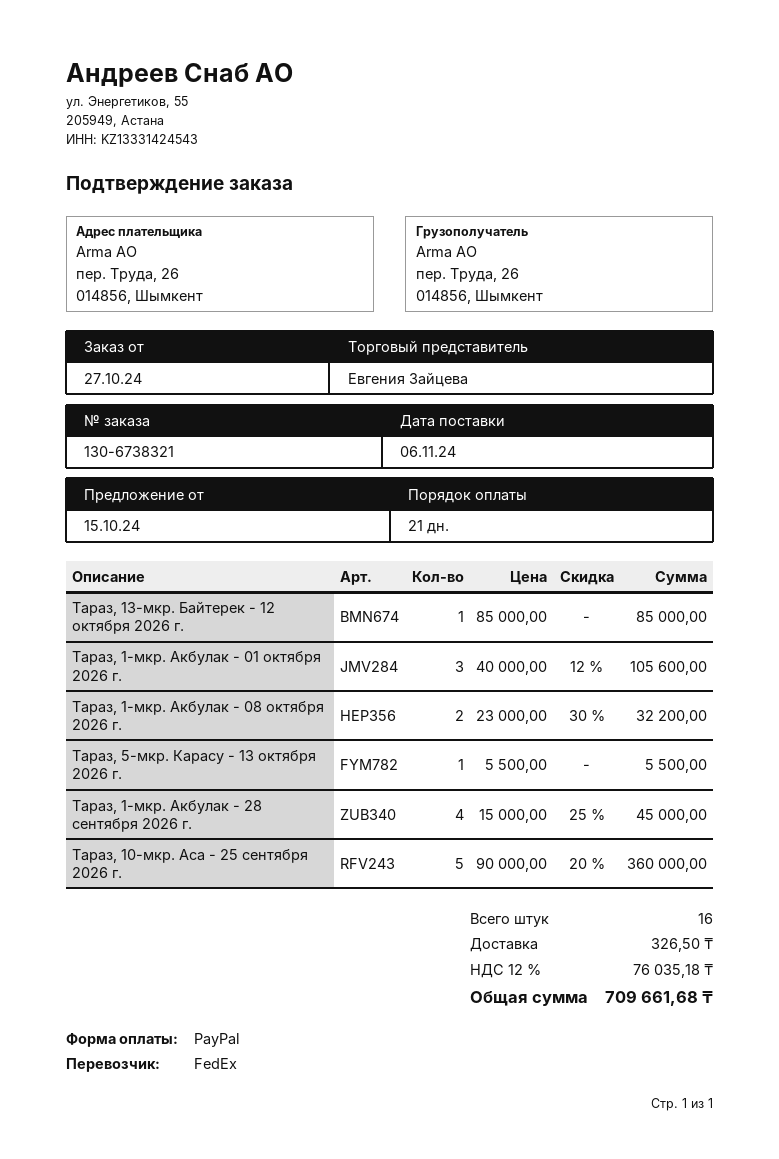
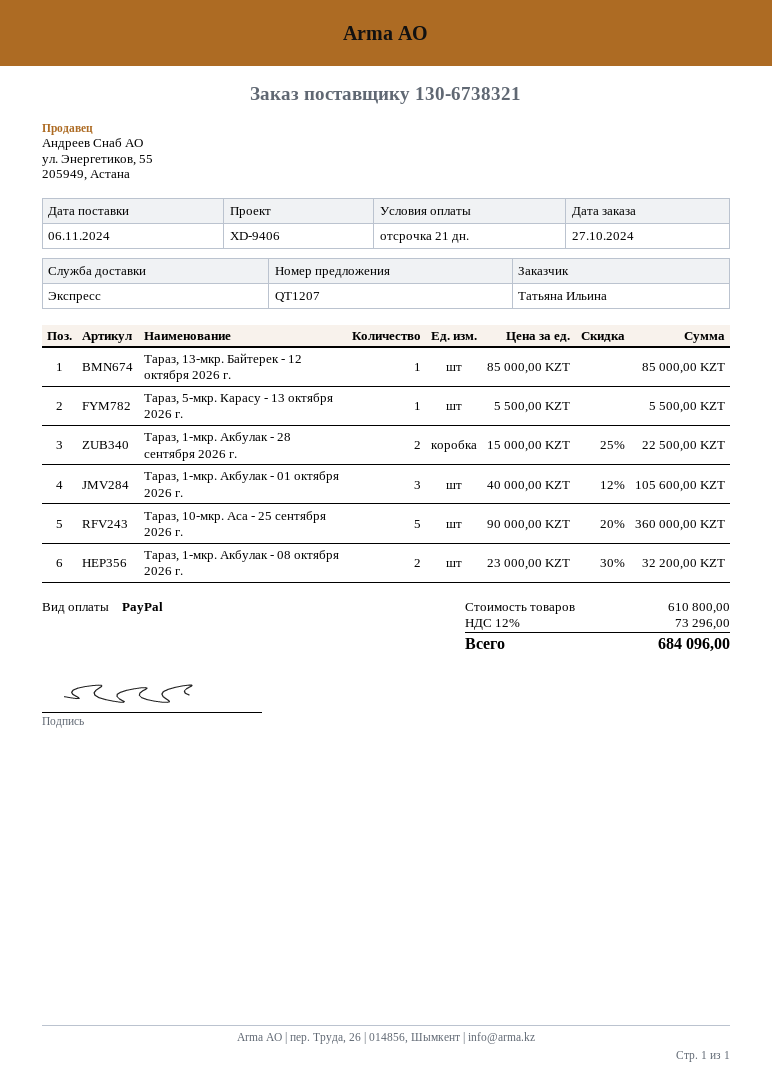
shipping method: FedEx -> express
Тараз, 1-мкр. Акбулак - 28 сентября 2026 г.: 4 x 15000.00 - 25% = 45000.00 -> 2 x 15000.00 - 25% = 22500.00
shipping: 326.50 -> none
tax: 12% = 76035.18 -> 12% = 73296.00
total: 709661.68 -> 684096.00

